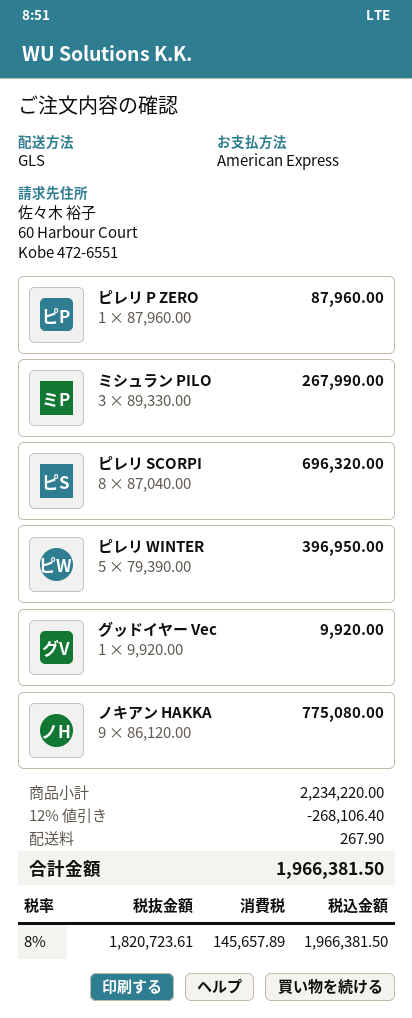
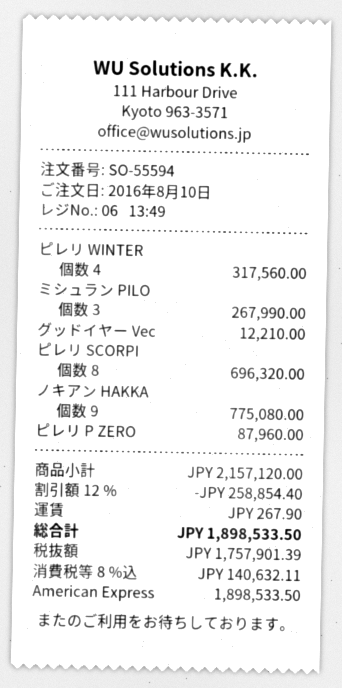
ピレリ WINTER: 5 for 396950.00 -> 4 for 317560.00
グッドイヤー Vec: 1 for 9920.00 -> 1 for 12210.00
subtotal: 2234220.00 -> 2157120.00
discount: 12% = 268106.40 -> 12% = 258854.40
net: 1820723.61 -> 1757901.39
tax: 8% = 145657.89 -> 8% = 140632.11
total: 1966381.50 -> 1898533.50

